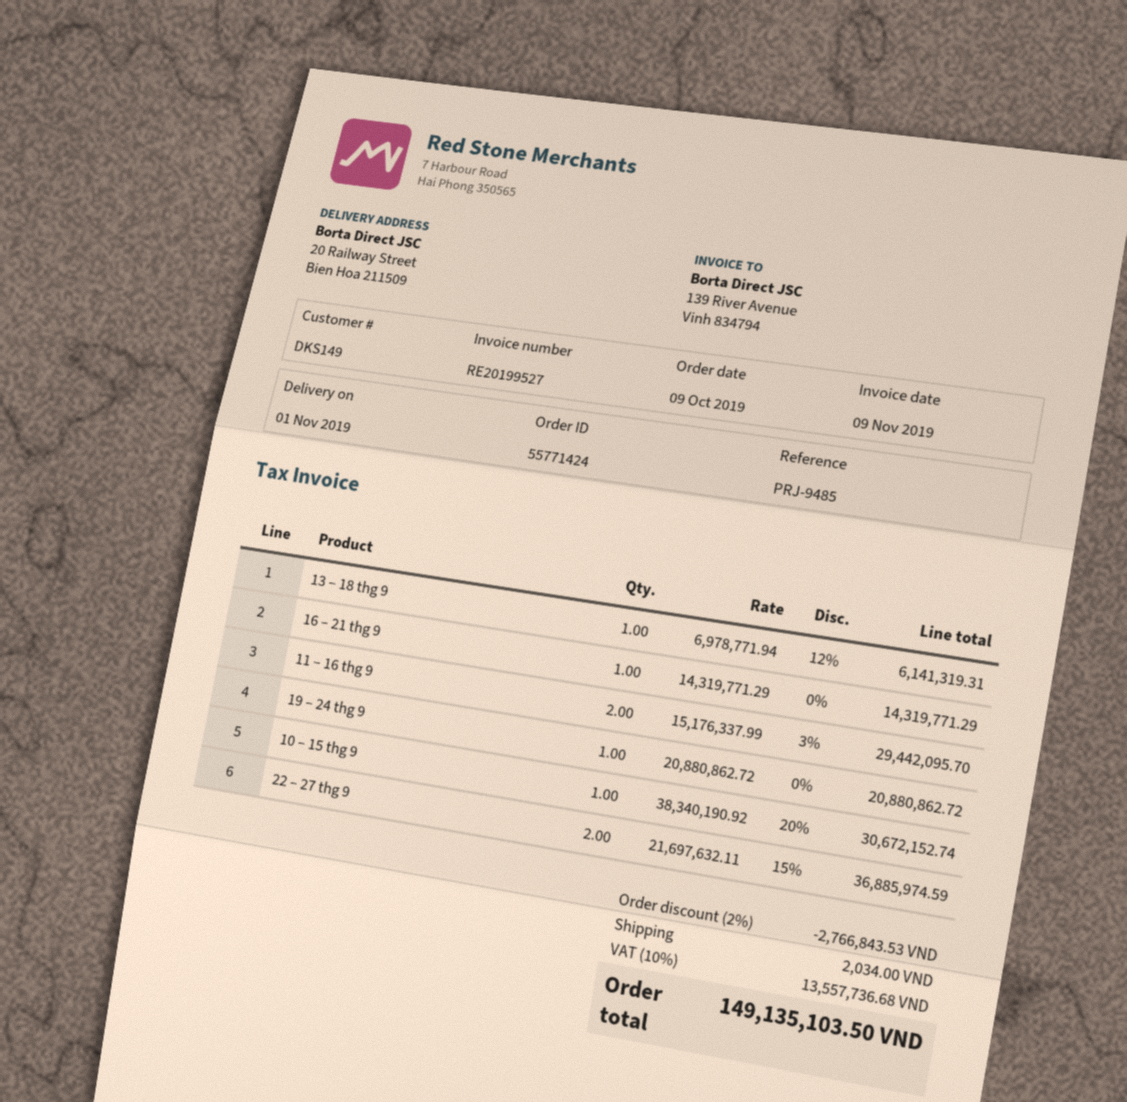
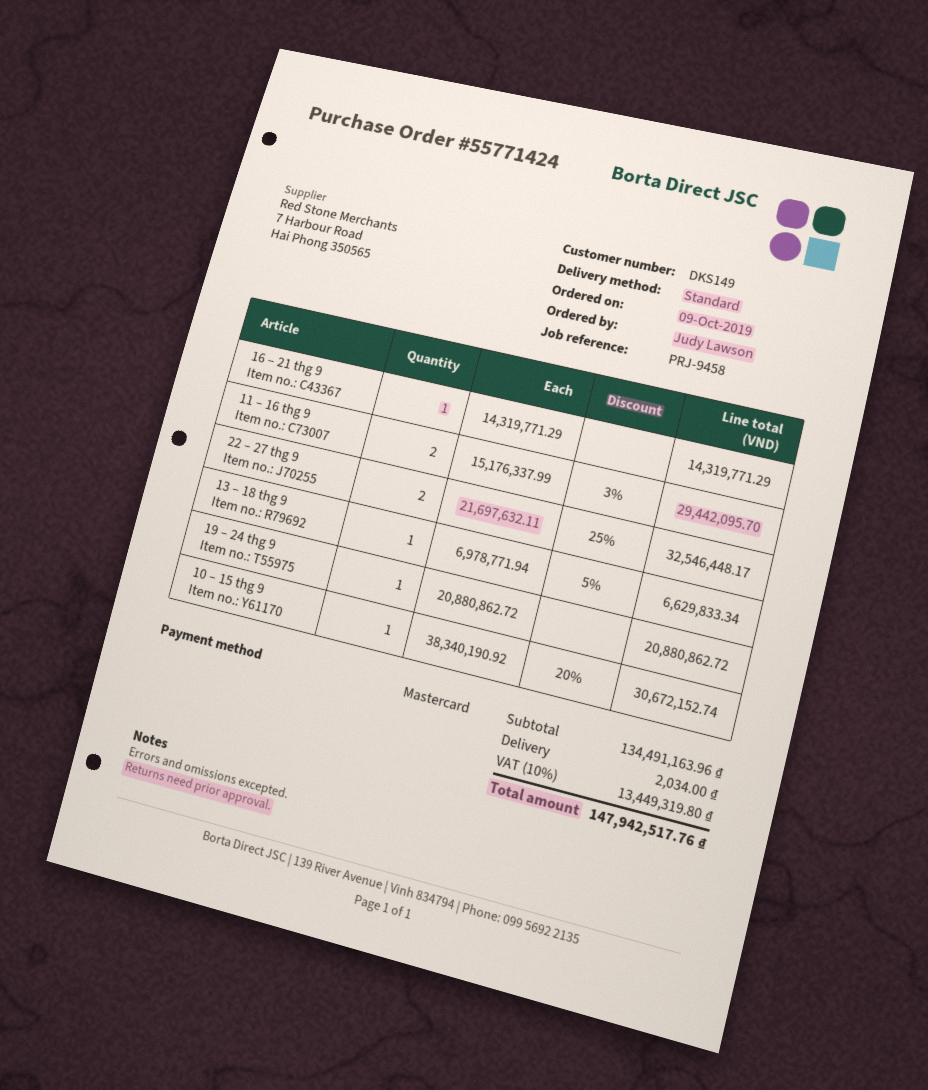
reference: PRJ-9485 -> PRJ-9458
13 – 18 thg 9: 1 x 6978771.94 - 12% = 6141319.31 -> 1 x 6978771.94 - 5% = 6629833.34
22 – 27 thg 9: 2 x 21697632.11 - 15% = 36885974.59 -> 2 x 21697632.11 - 25% = 32546448.17
discount: 2% = 2766843.53 -> none
tax: 10% = 13557736.68 -> 10% = 13449319.80
total: 149135103.50 -> 147942517.76

